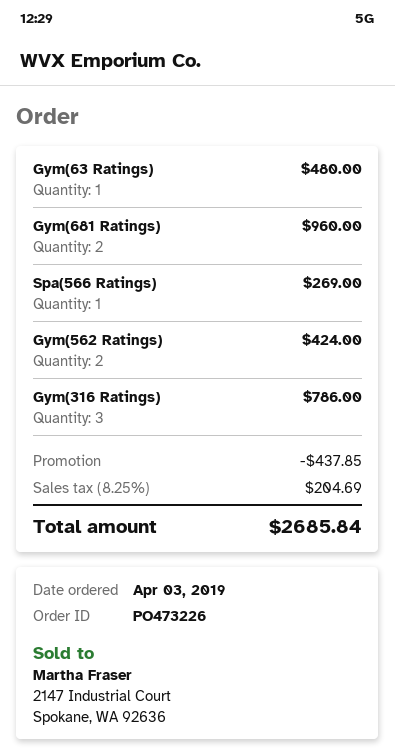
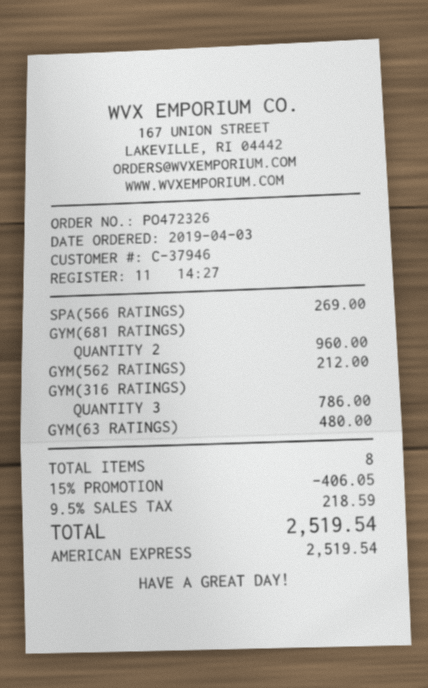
order number: PO473226 -> PO472326
Gym(562 Ratings): 2 for 424.00 -> 1 for 212.00
discount: 437.85 -> 406.05
tax: 8.25% = 204.69 -> 9.5% = 218.59
total: 2685.84 -> 2519.54

